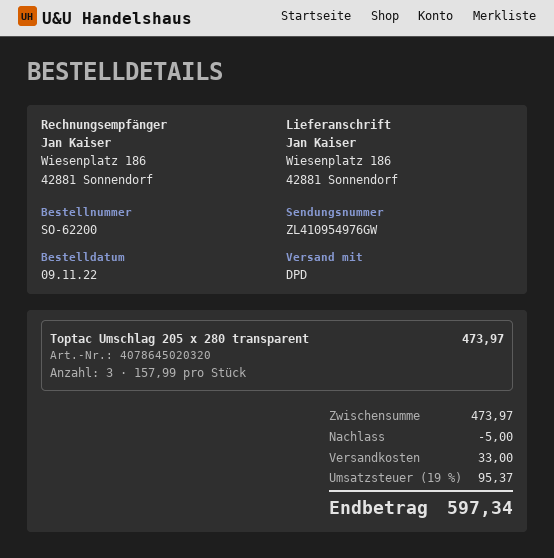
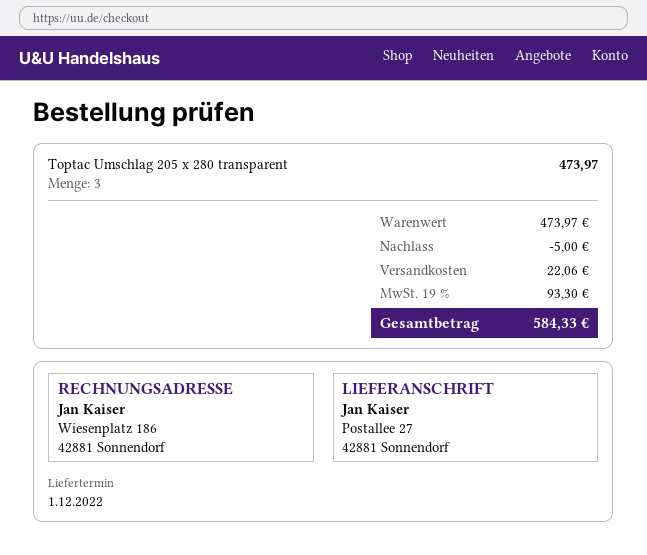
ship to: Wiesenplatz 186, 42881 Sonnendorf -> Postallee 27, 42881 Sonnendorf
shipping: 33.00 -> 22.06
tax: 19% = 95.37 -> 19% = 93.30
total: 597.34 -> 584.33

